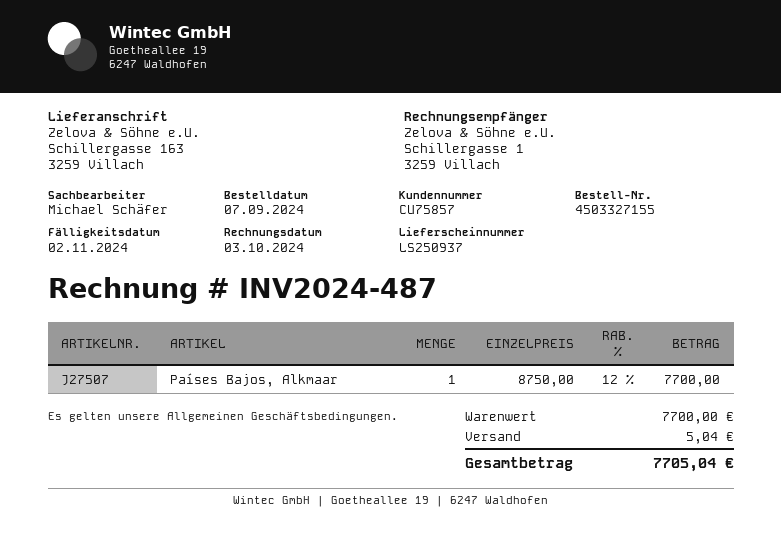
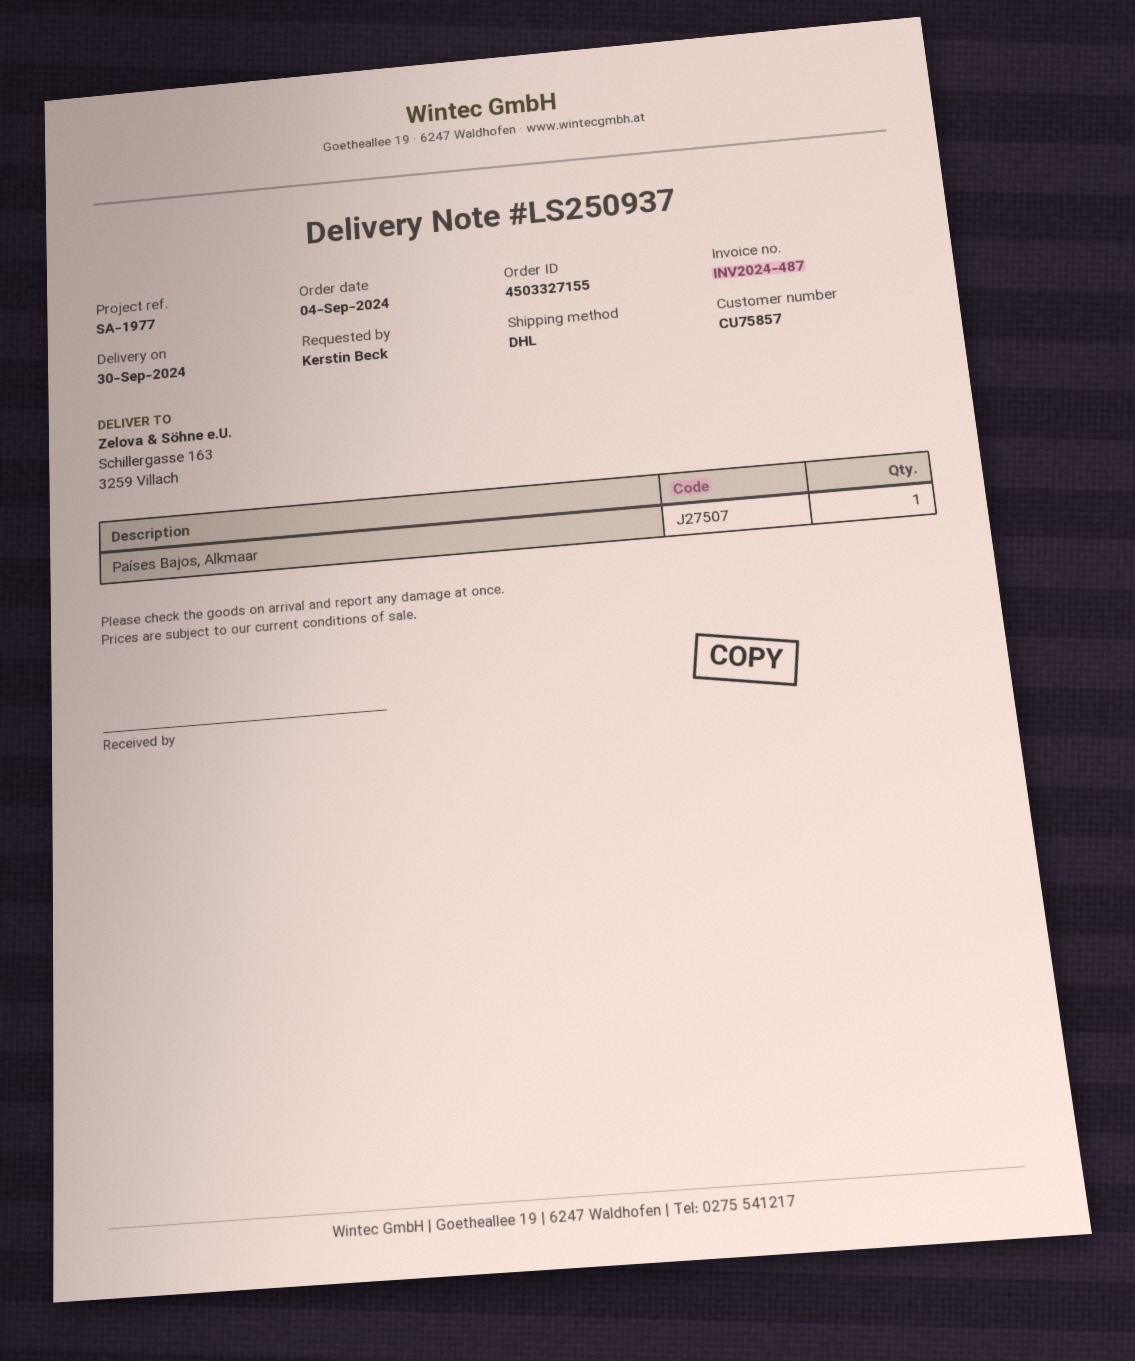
order date: 2024-09-07 -> 2024-09-04

